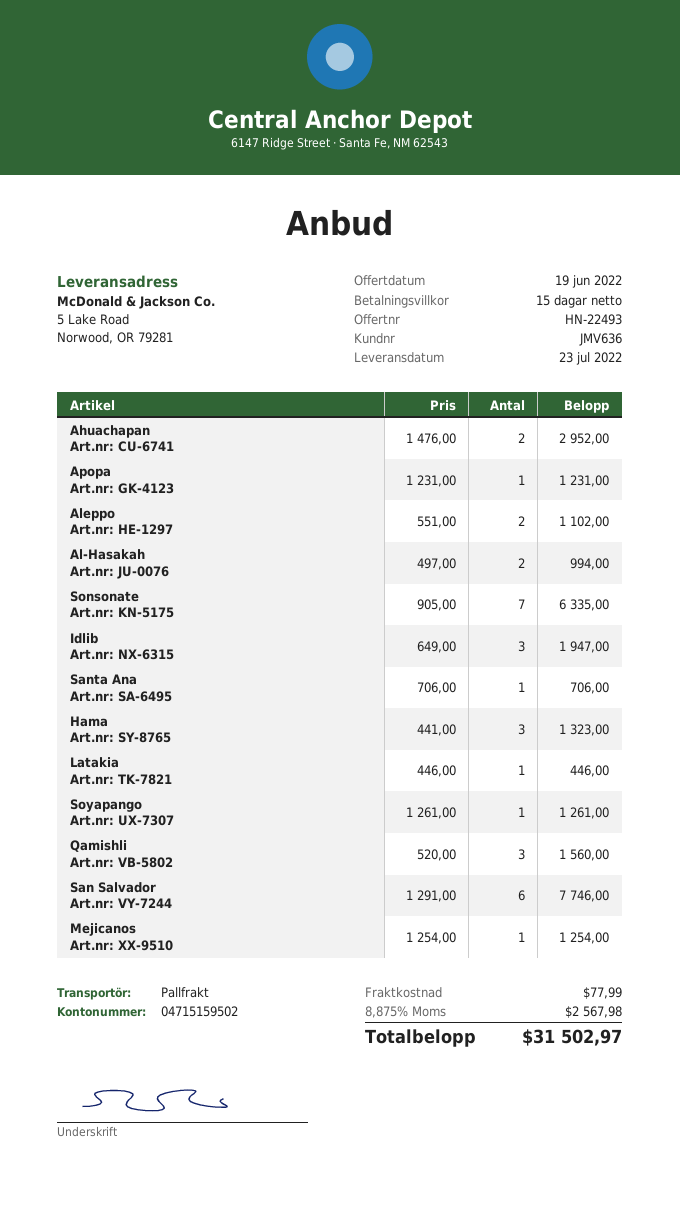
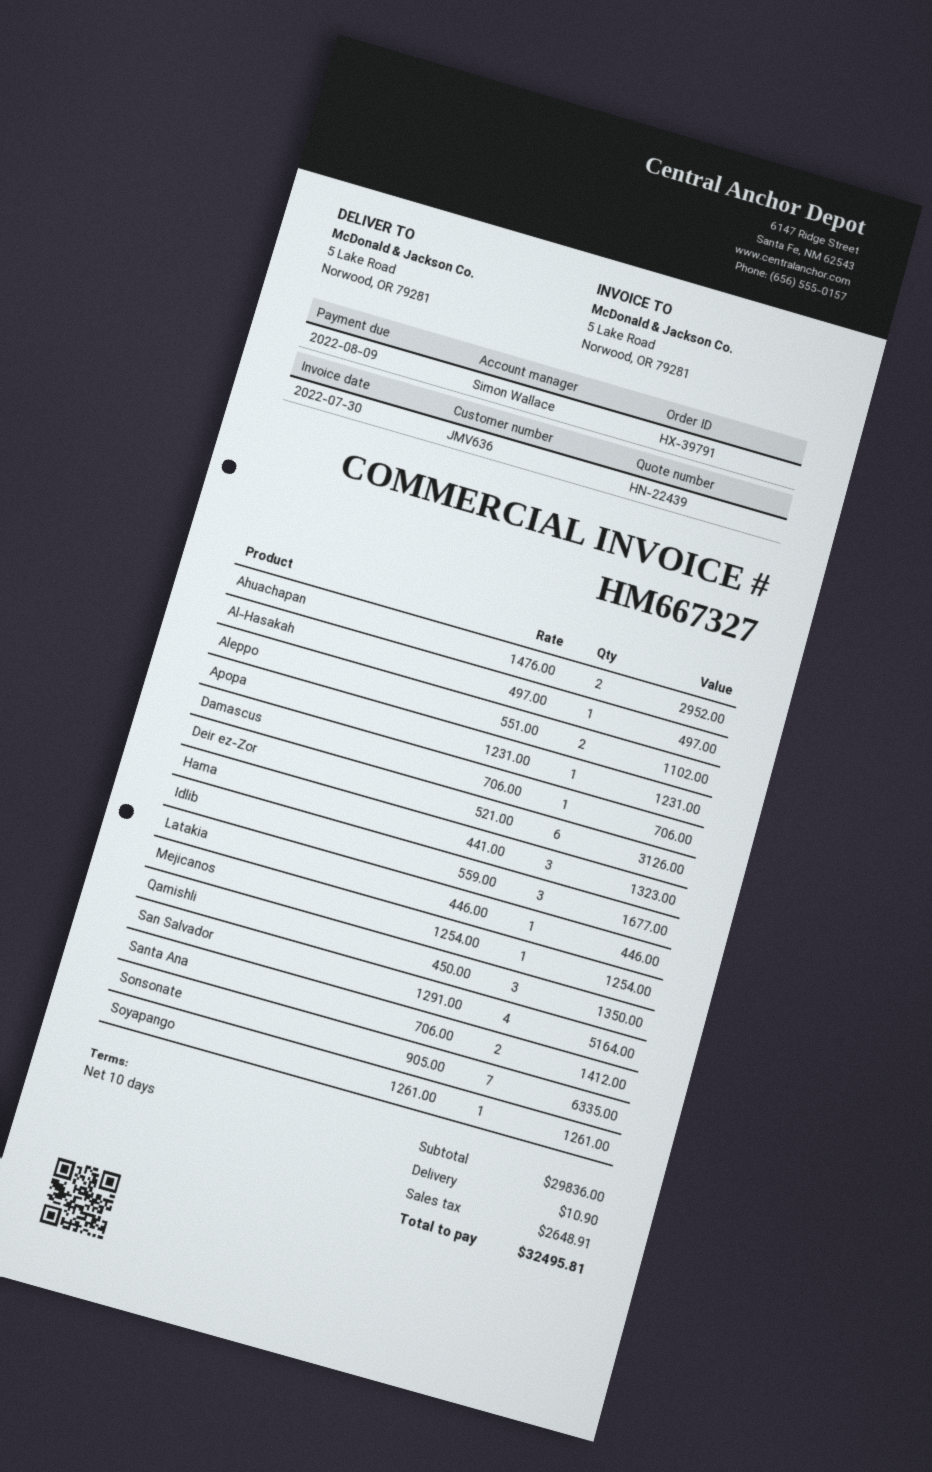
quote number: HN-22493 -> HN-22439
payment terms: 15 days -> 10 days
Al-Hasakah: 2 x 497.00 = 994.00 -> 1 x 497.00 = 497.00
Idlib: 3 x 649.00 = 1947.00 -> 3 x 559.00 = 1677.00
Santa Ana: 1 x 706.00 = 706.00 -> 2 x 706.00 = 1412.00
Qamishli: 3 x 520.00 = 1560.00 -> 3 x 450.00 = 1350.00
San Salvador: 6 x 1291.00 = 7746.00 -> 4 x 1291.00 = 5164.00
Damascus: none -> 1 x 706.00 = 706.00
Deir ez-Zor: none -> 6 x 521.00 = 3126.00
shipping: 77.99 -> 10.90
tax: 2567.98 -> 2648.91
total: 31502.97 -> 32495.81

